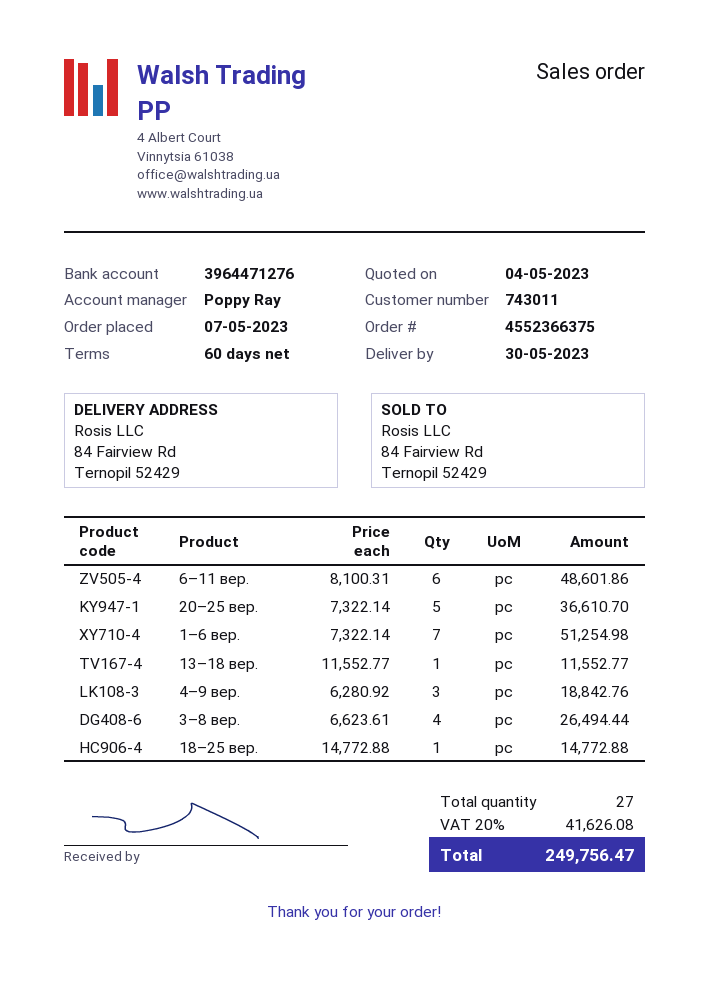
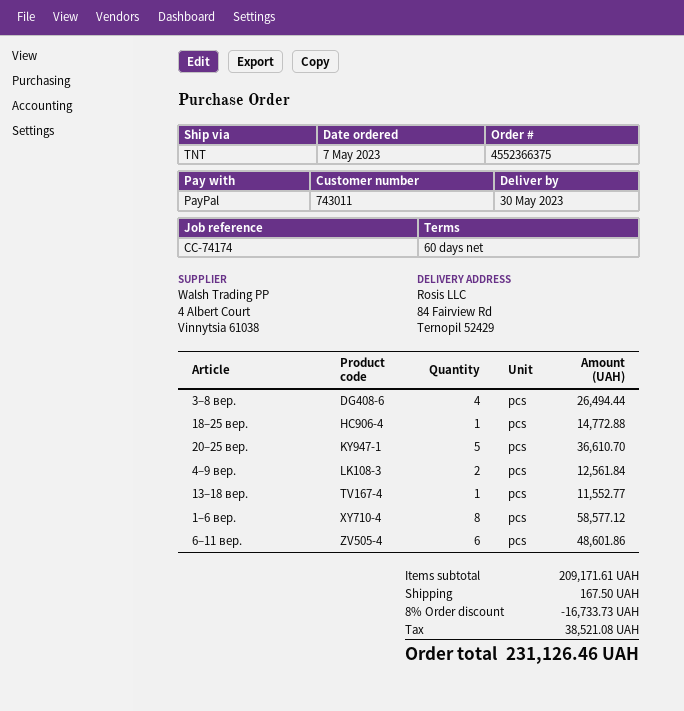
1–6 вер.: 7 for 51254.98 -> 8 for 58577.12
4–9 вер.: 3 for 18842.76 -> 2 for 12561.84
discount: none -> 8% = 16733.73
shipping: none -> 167.50
tax: 41626.08 -> 38521.08
total: 249756.47 -> 231126.46

